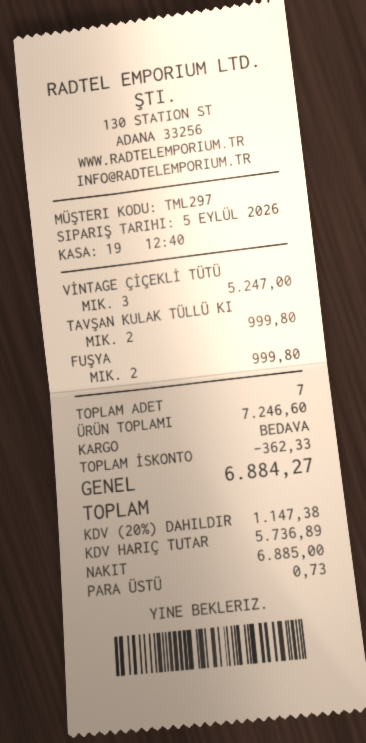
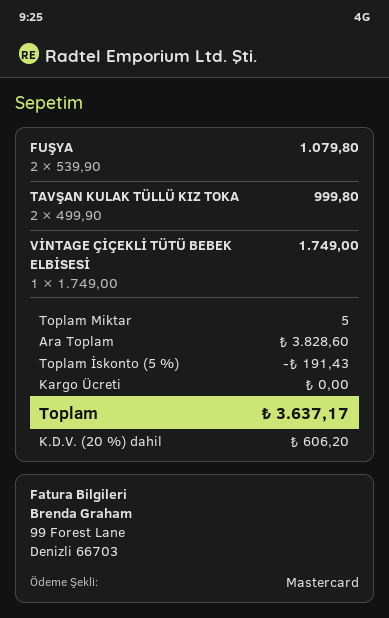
payment method: cash -> Mastercard
VİNTAGE ÇİÇEKLİ TÜTÜ: 3 for 5247.00 -> 1 for 1749.00
FUŞYA: 2 for 999.80 -> 2 for 1079.80
total quantity: 7 -> 5
subtotal: 7246.60 -> 3828.60
discount: 362.33 -> 191.43
tax: 20% = 1147.38 -> 20% = 606.20
total: 6884.27 -> 3637.17

